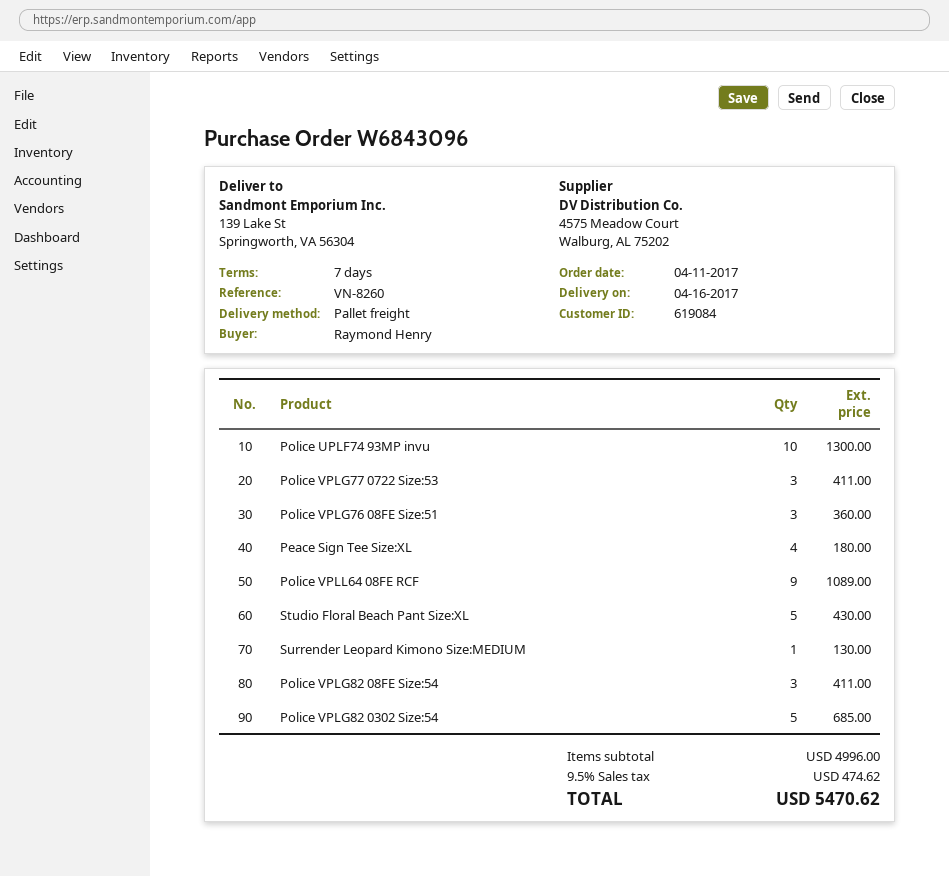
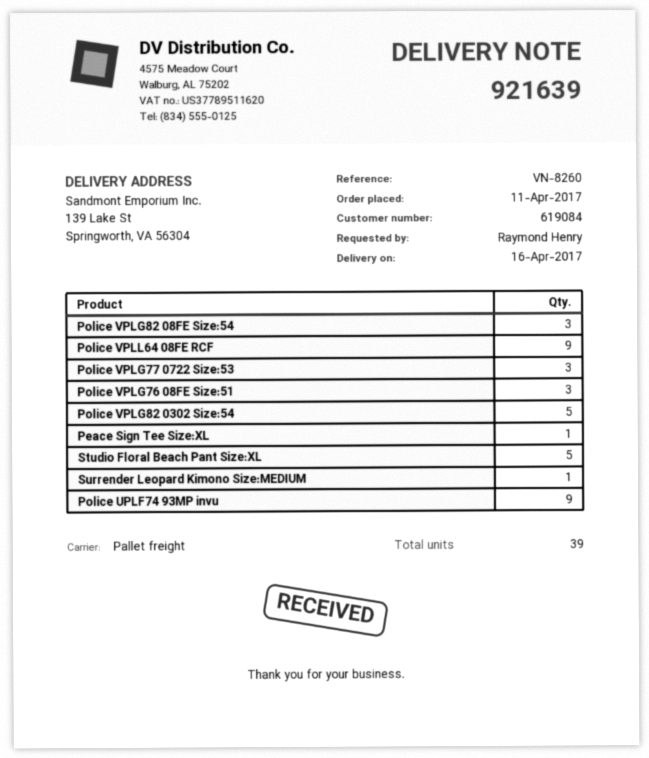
Police UPLF74 93MP invu: 10 -> 9
Peace Sign Tee Size:XL: 4 -> 1

